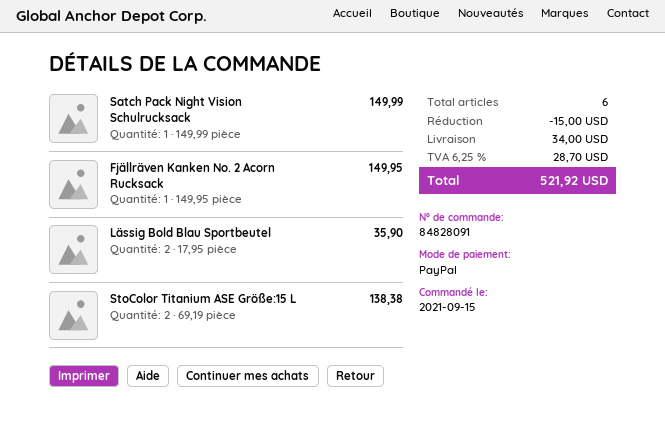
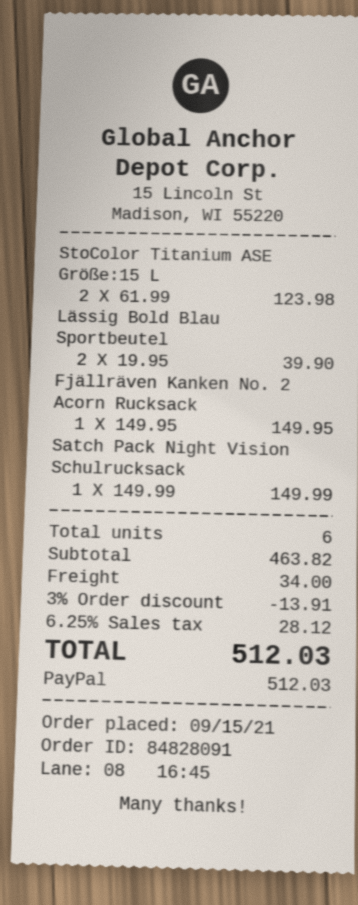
Lässig Bold Blau Sportbeutel: 2 x 17.95 = 35.90 -> 2 x 19.95 = 39.90
StoColor Titanium ASE Größe:15 L: 2 x 69.19 = 138.38 -> 2 x 61.99 = 123.98
discount: 15.00 -> 13.91
tax: 6.25% = 28.70 -> 6.25% = 28.12
total: 521.92 -> 512.03

